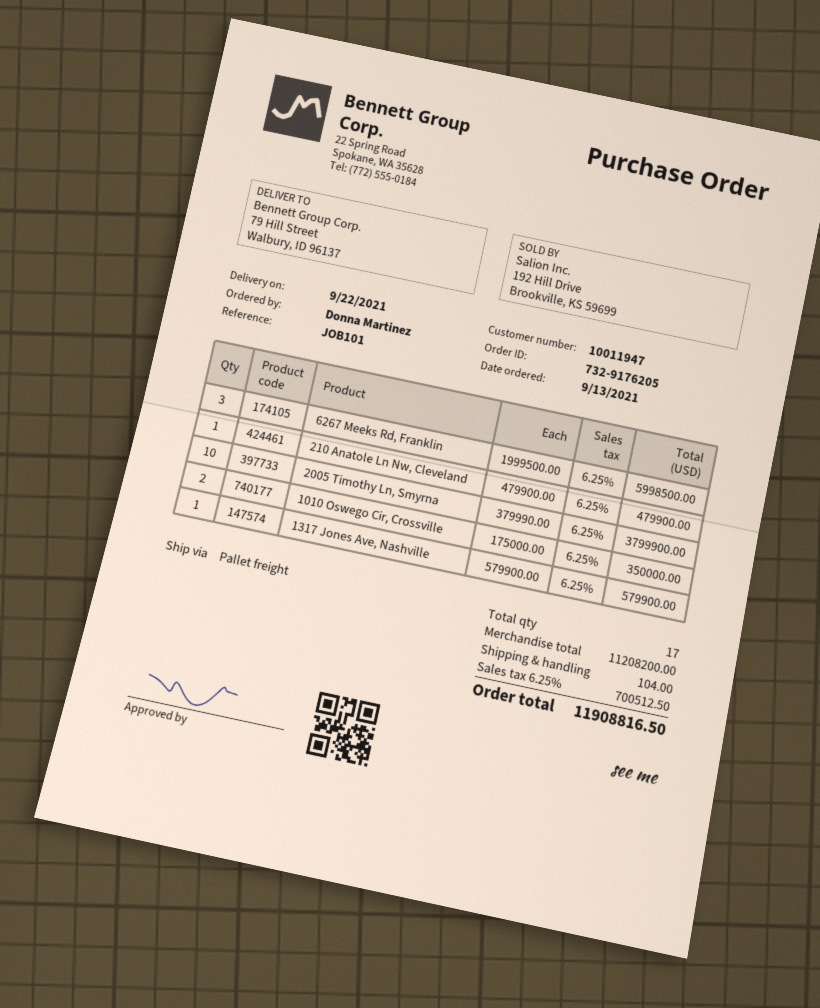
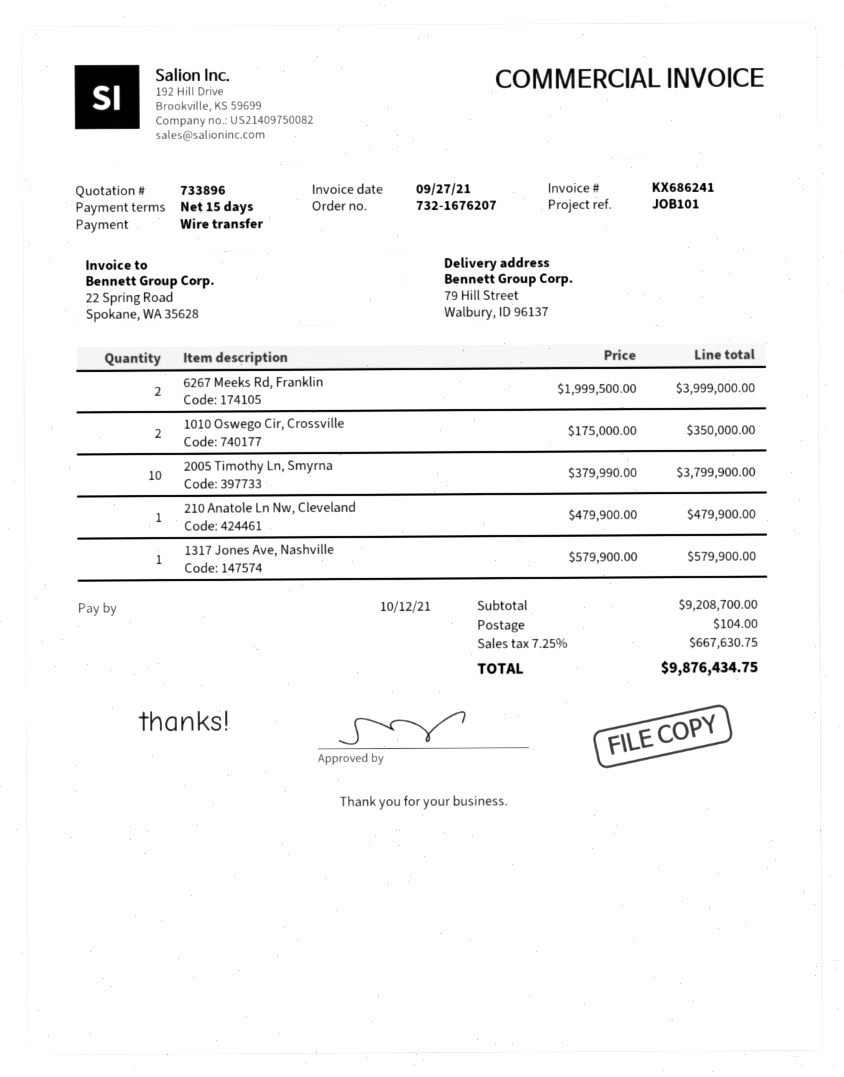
order number: 732-9176205 -> 732-1676207
6267 Meeks Rd, Franklin: 3 x 1999500.00 = 5998500.00 -> 2 x 1999500.00 = 3999000.00
subtotal: 11208200.00 -> 9208700.00
tax: 6.25% = 700512.50 -> 7.25% = 667630.75
total: 11908816.50 -> 9876434.75

